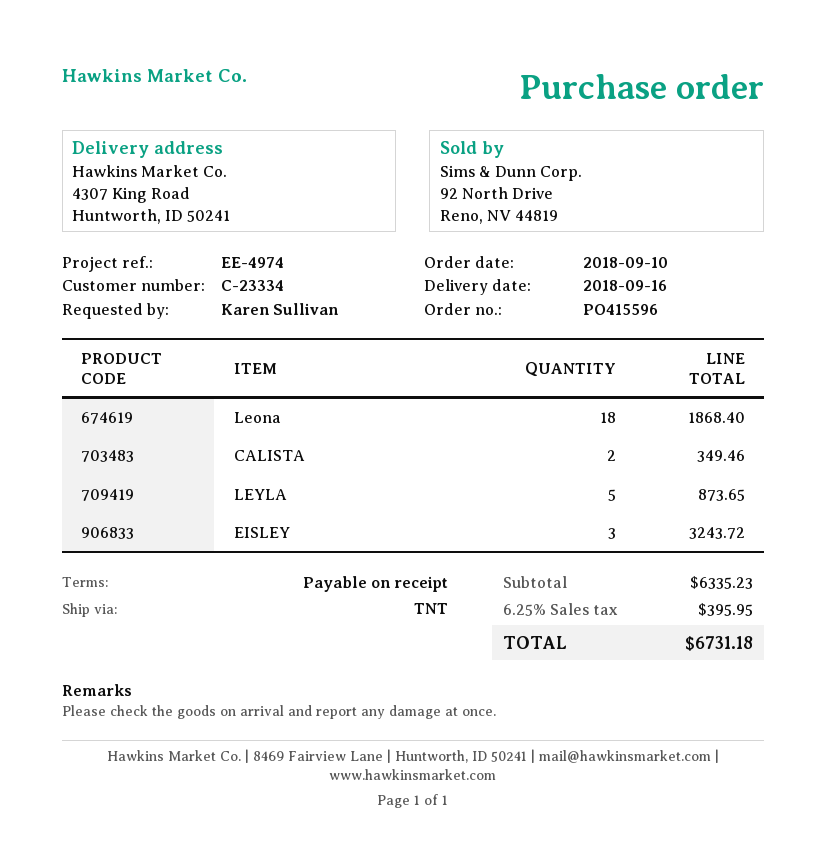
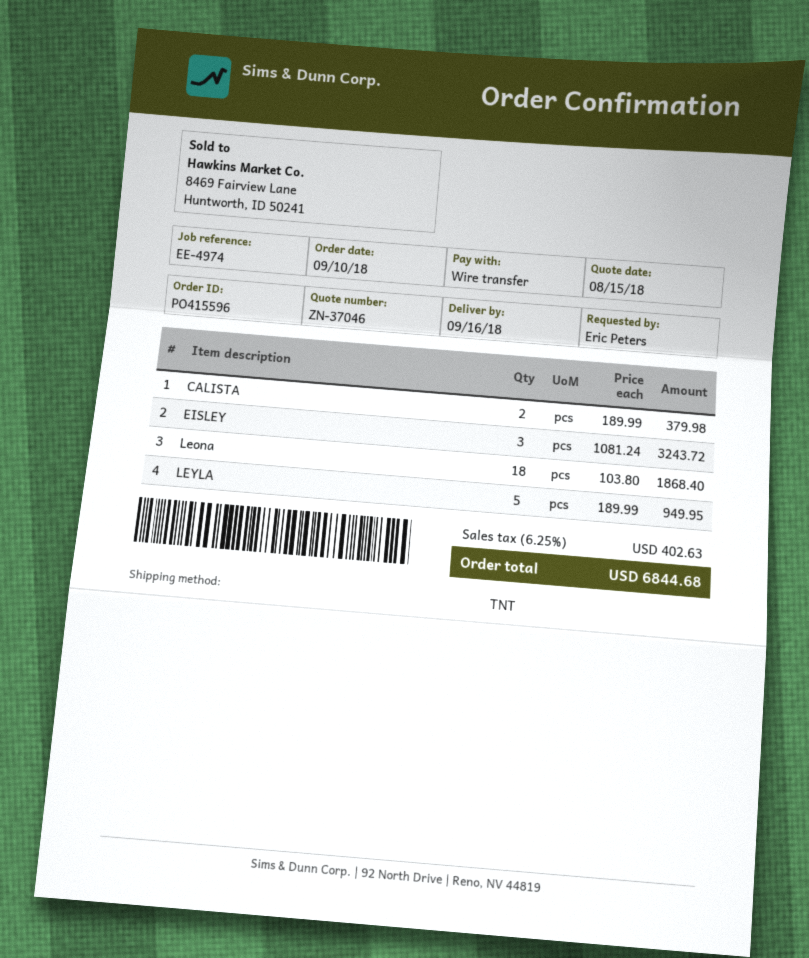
ordered by: Karen Sullivan -> Eric Peters
CALISTA: 2 for 349.46 -> 2 for 379.98
LEYLA: 5 for 873.65 -> 5 for 949.95
tax: 6.25% = 395.95 -> 6.25% = 402.63
total: 6731.18 -> 6844.68

